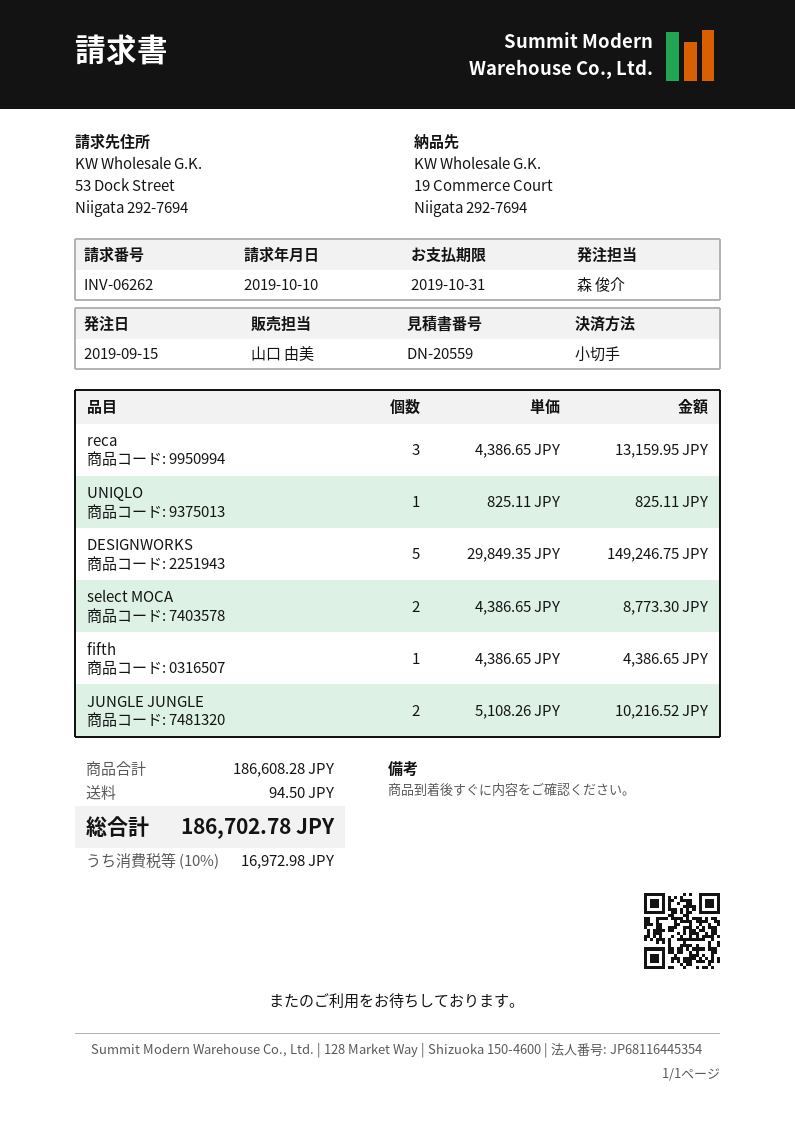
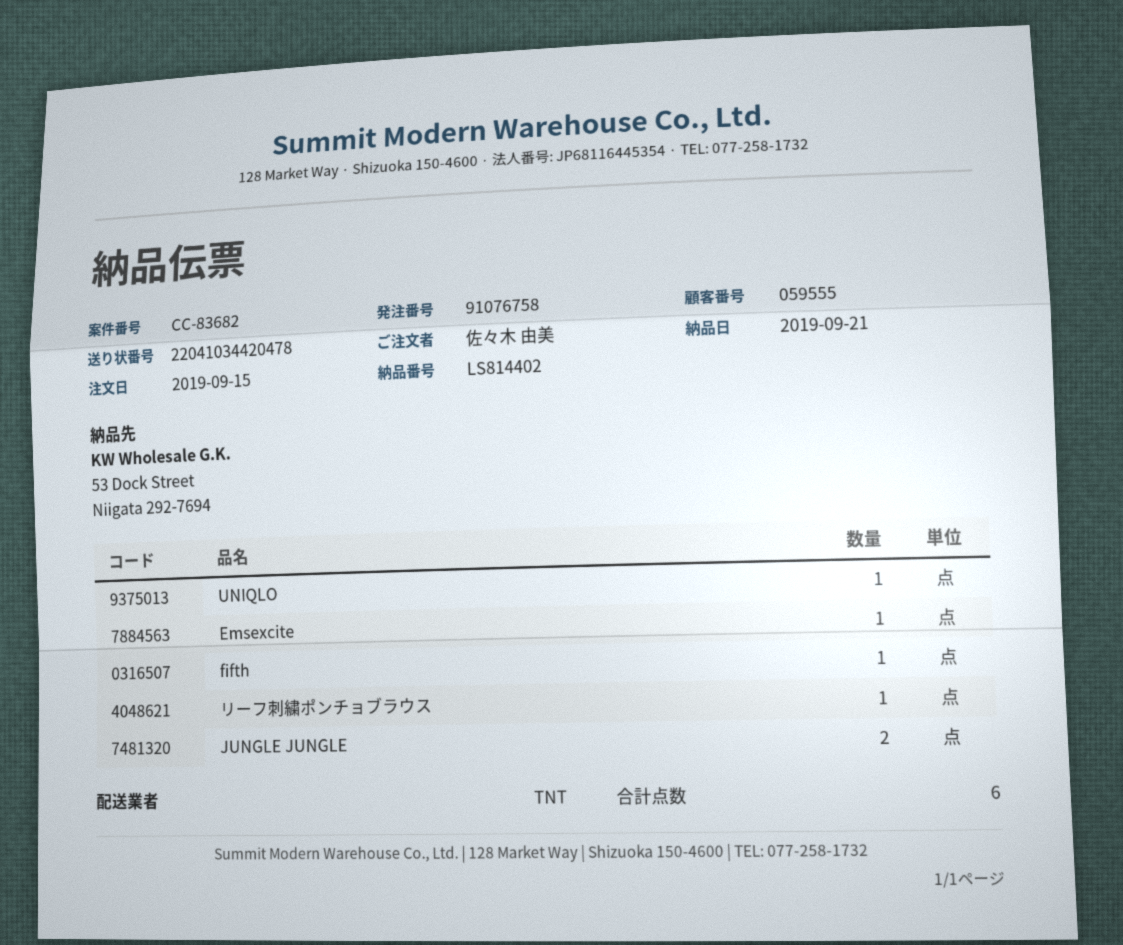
ordered by: 森 俊介 -> 佐々木 由美
ship to: 19 Commerce Court, Niigata 292-7694 -> 53 Dock Street, Niigata 292-7694
reca: 3 -> none
DESIGNWORKS: 5 -> none
select MOCA: 2 -> none
Emsexcite: none -> 1
リーフ刺繍ポンチョブラウス: none -> 1

